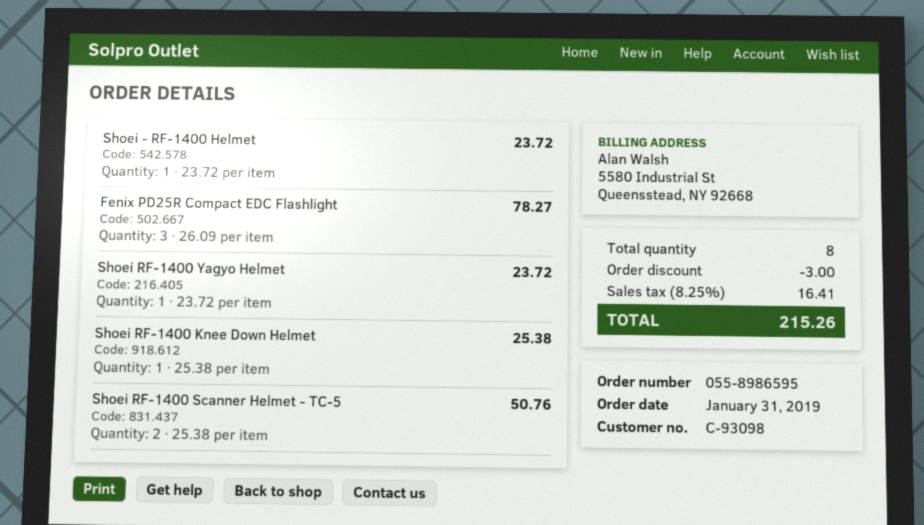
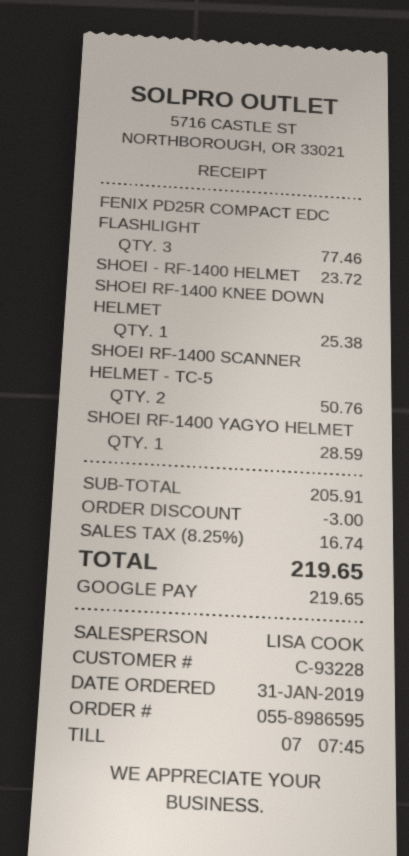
customer number: C-93098 -> C-93228
Fenix PD25R Compact EDC Flashlight: 3 for 78.27 -> 3 for 77.46
Shoei RF-1400 Yagyo Helmet: 1 for 23.72 -> 1 for 28.59
tax: 8.25% = 16.41 -> 8.25% = 16.74
total: 215.26 -> 219.65

